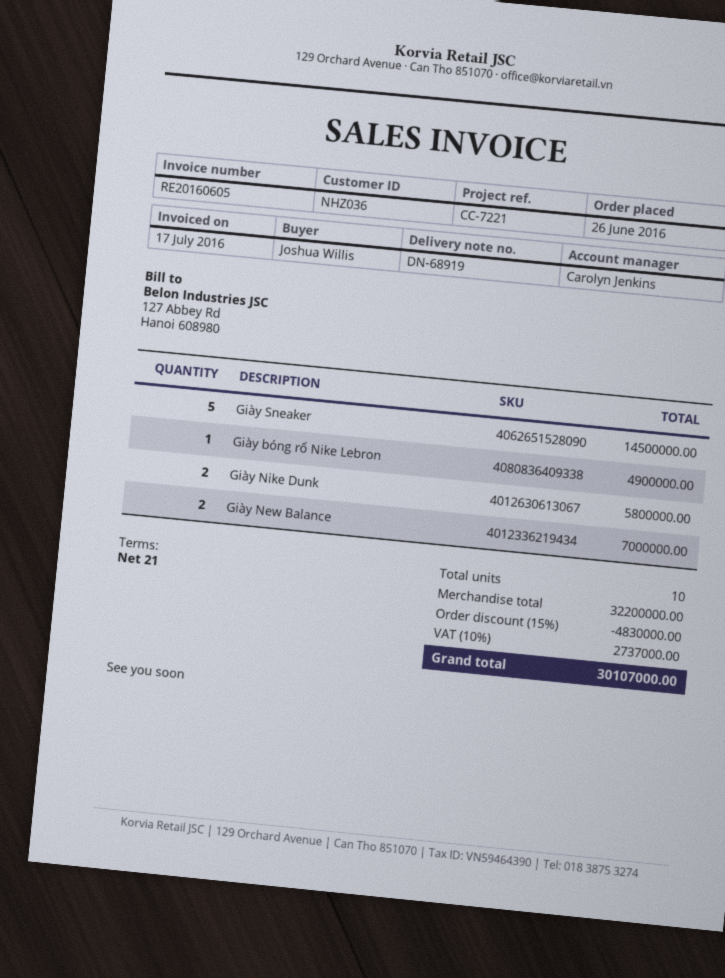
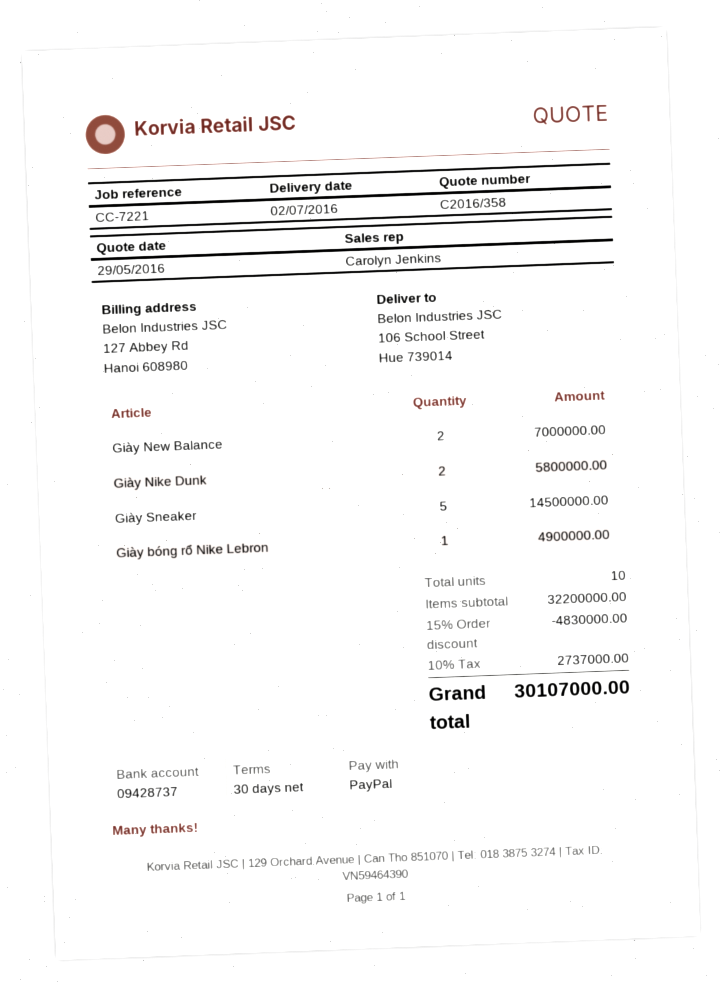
payment terms: 21 days -> 30 days

